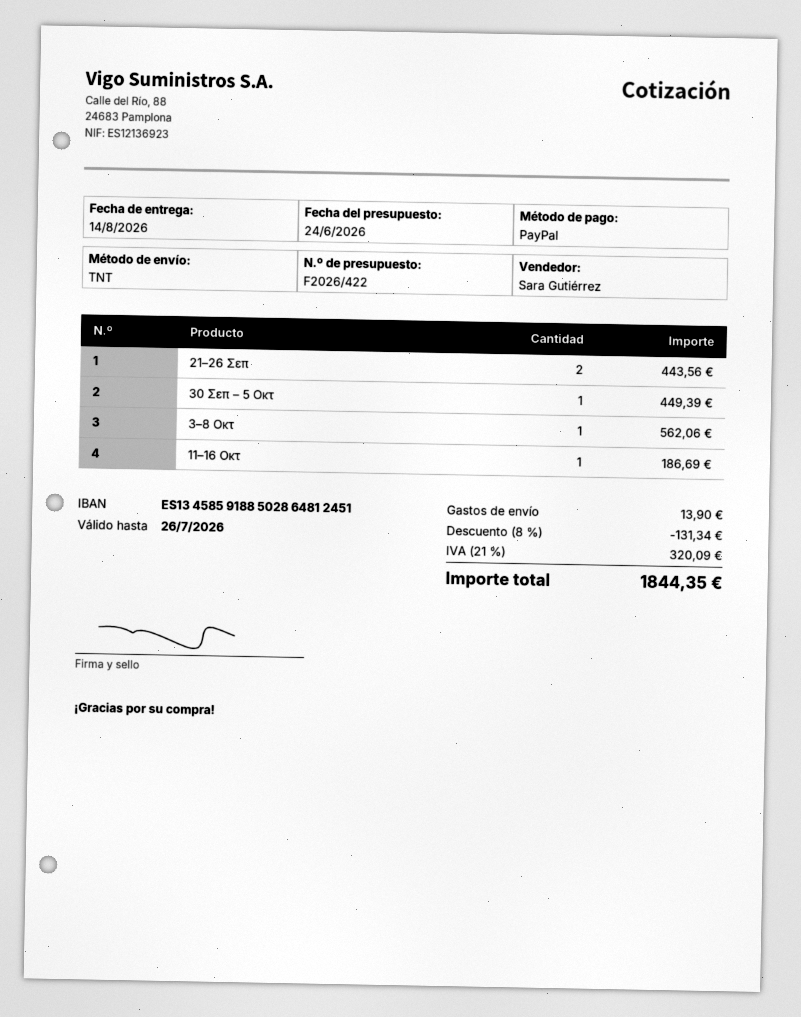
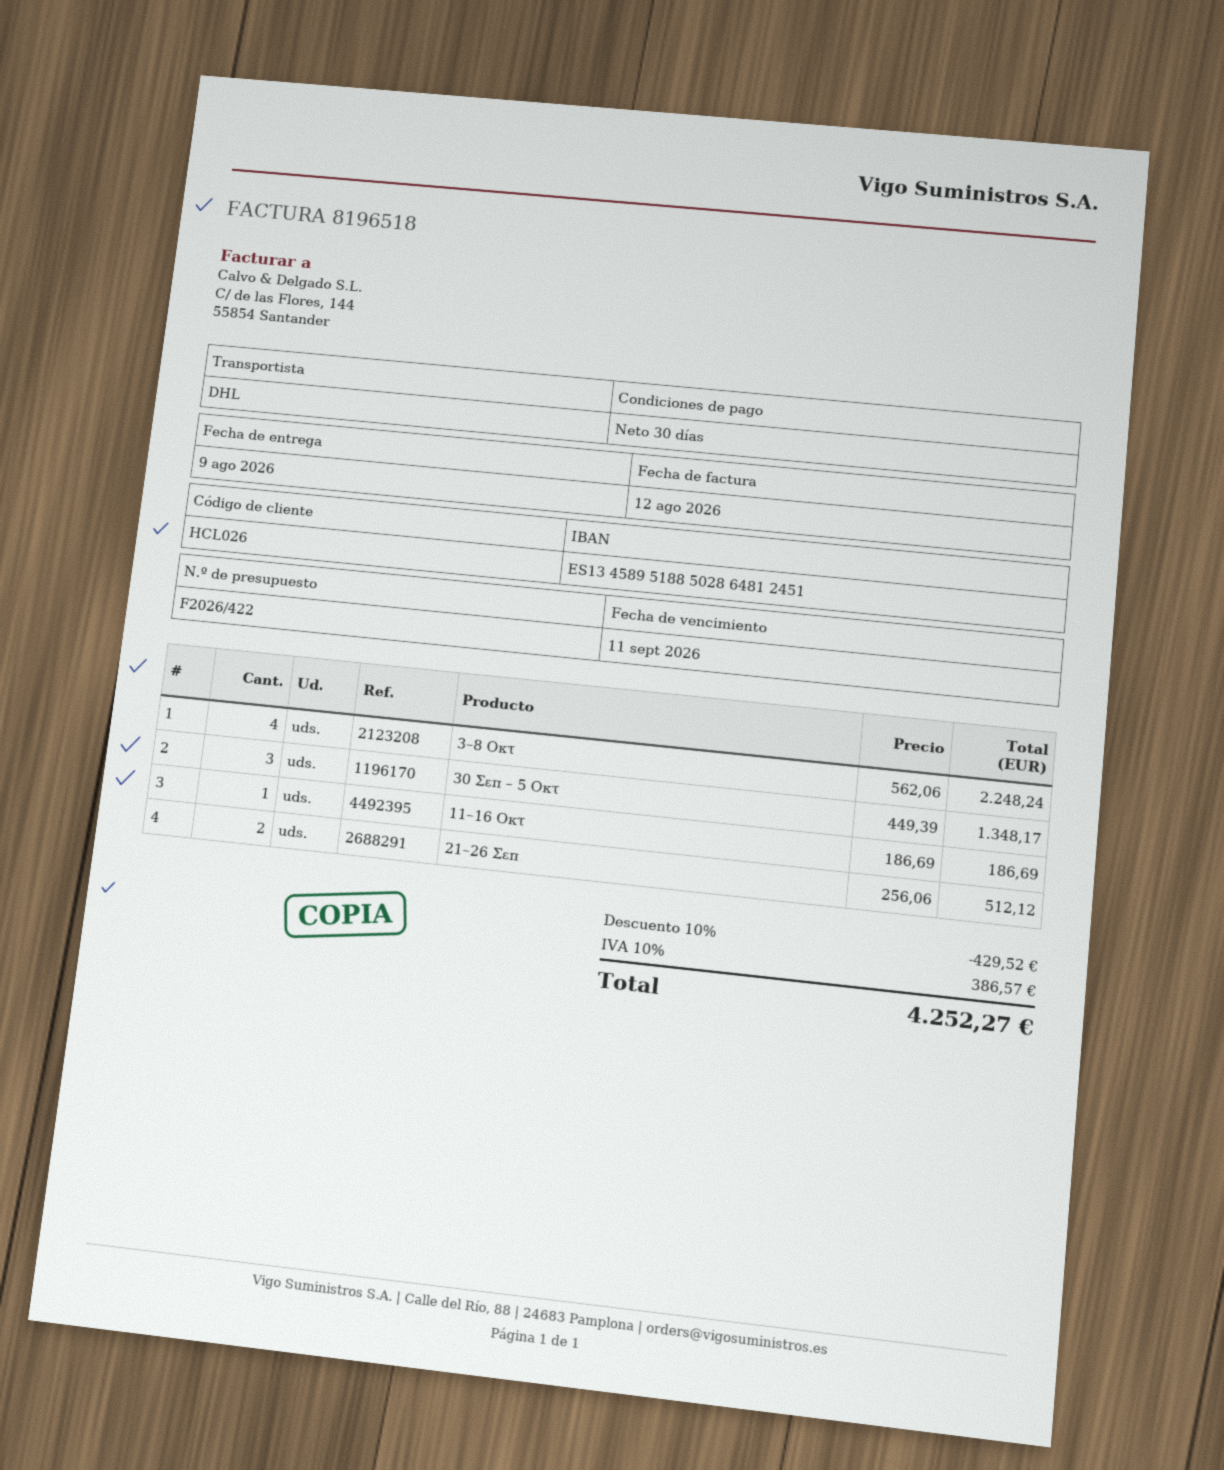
delivery date: 2026-08-14 -> 2026-08-09
bank account: ES1345859188502864812451 -> ES1345895188502864812451
shipping method: TNT -> DHL
21–26 Σεπ: 2 for 443.56 -> 2 for 512.12
30 Σεπ – 5 Οκτ: 1 for 449.39 -> 3 for 1348.17
3–8 Οκτ: 1 for 562.06 -> 4 for 2248.24
discount: 8% = 131.34 -> 10% = 429.52
shipping: 13.90 -> none
tax: 21% = 320.09 -> 10% = 386.57
total: 1844.35 -> 4252.27

